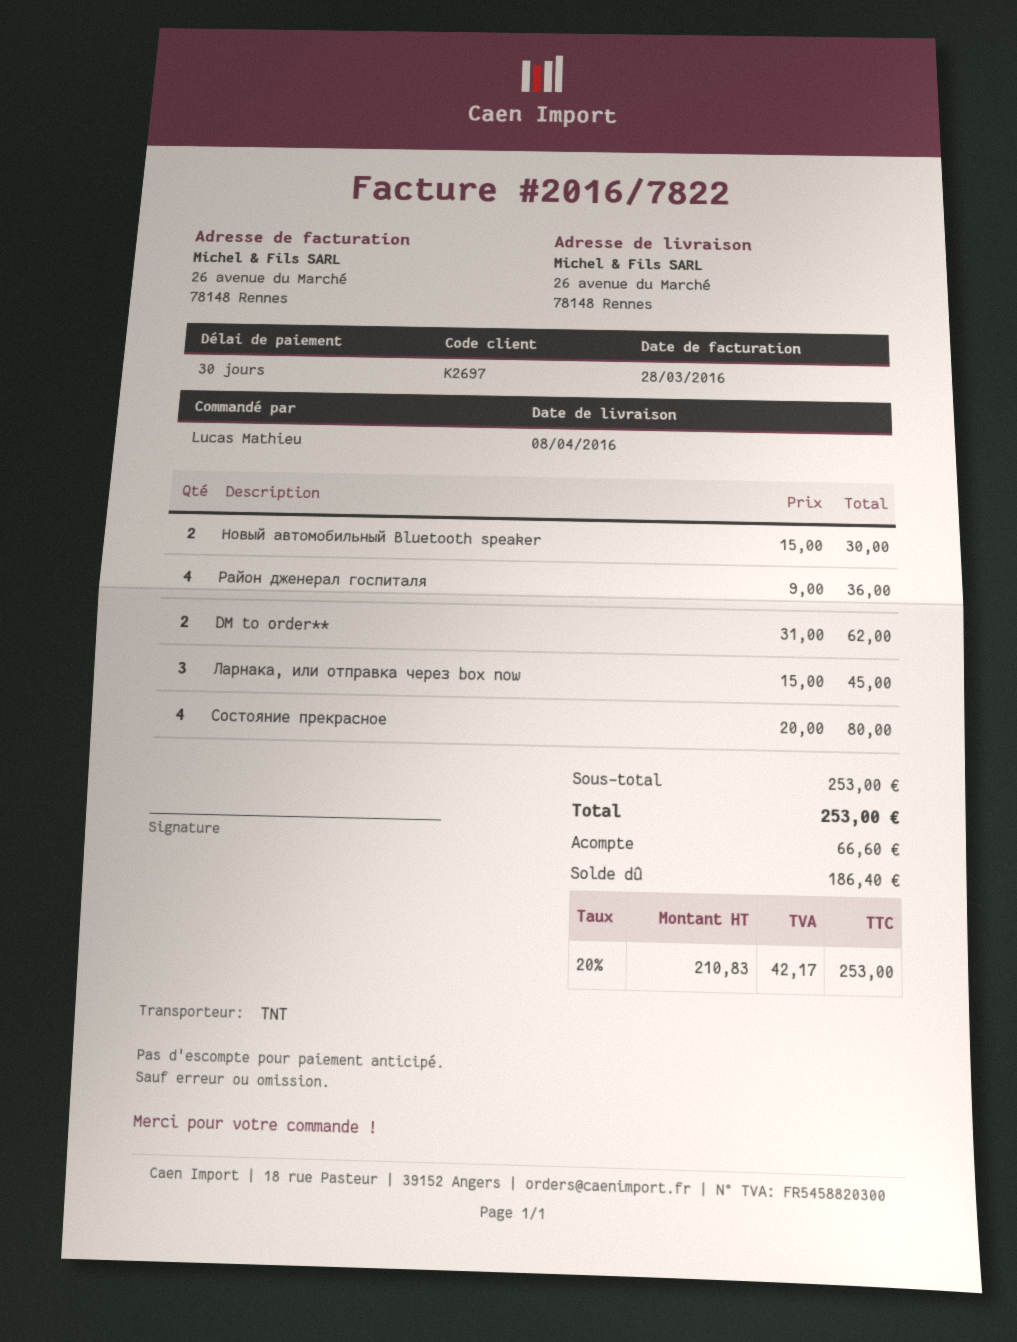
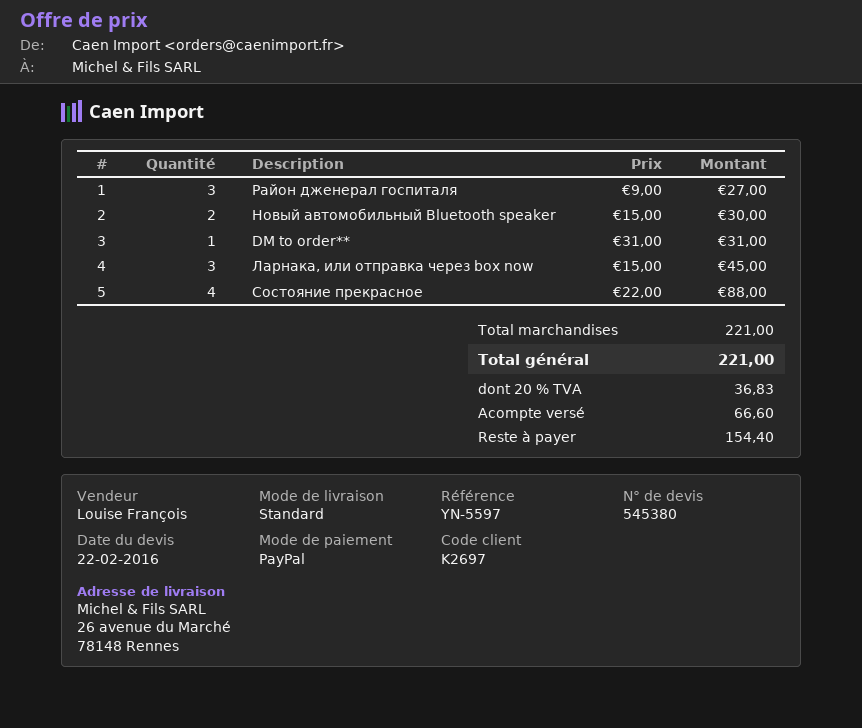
shipping method: TNT -> standard
Район дженерал госпиталя: 4 x 9.00 = 36.00 -> 3 x 9.00 = 27.00
DM to order**: 2 x 31.00 = 62.00 -> 1 x 31.00 = 31.00
Состояние прекрасное: 4 x 20.00 = 80.00 -> 4 x 22.00 = 88.00
subtotal: 253.00 -> 221.00
tax: 20% = 42.17 -> 20% = 36.83
total: 253.00 -> 221.00
balance: 186.40 -> 154.40

